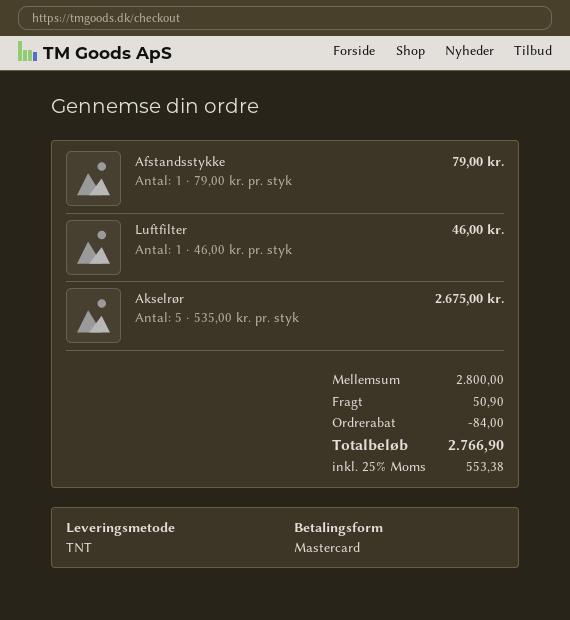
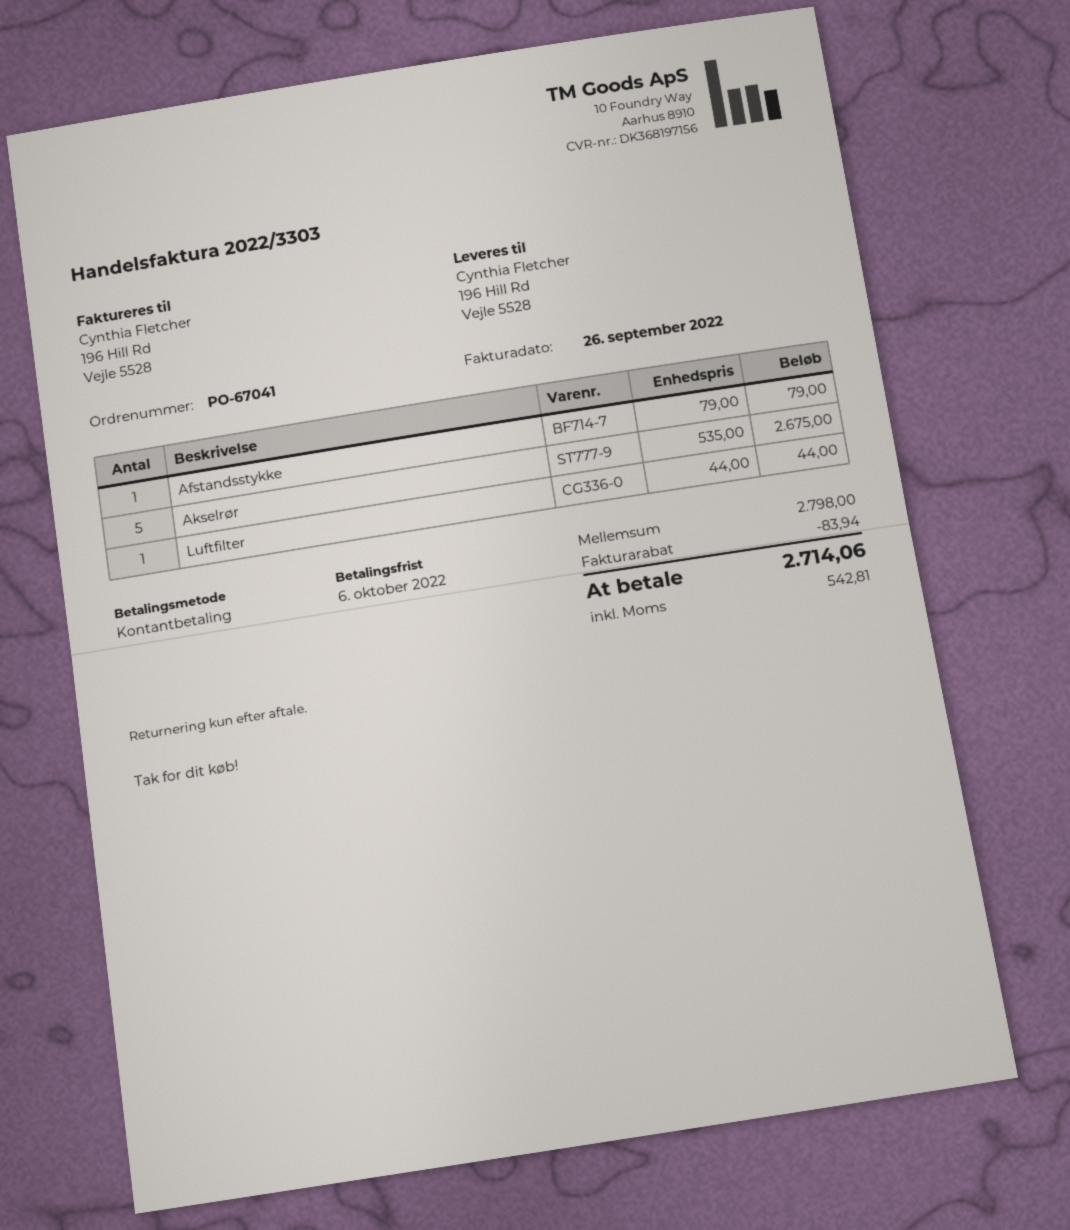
payment method: Mastercard -> cash
Luftfilter: 1 x 46.00 = 46.00 -> 1 x 44.00 = 44.00
subtotal: 2800.00 -> 2798.00
discount: 84.00 -> 83.94
shipping: 50.90 -> none
tax: 553.38 -> 542.81
total: 2766.90 -> 2714.06

